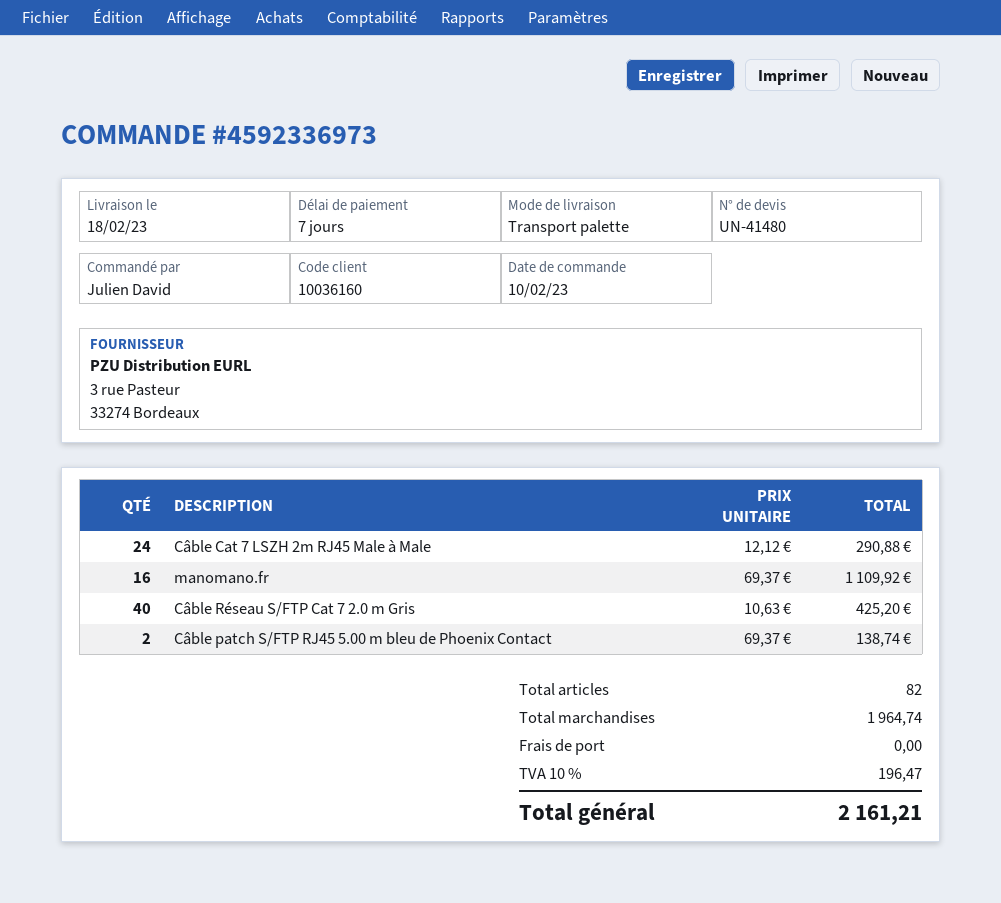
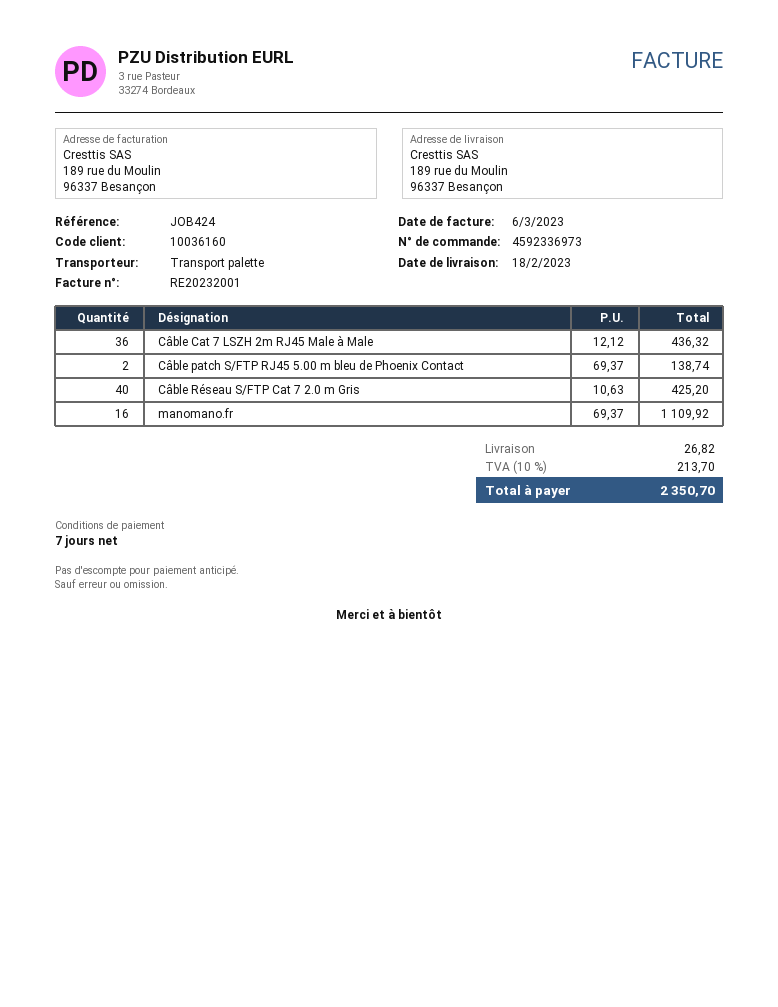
Câble Cat 7 LSZH 2m RJ45 Male à Male: 24 x 12.12 = 290.88 -> 36 x 12.12 = 436.32
shipping: 0.00 -> 26.82
tax: 10% = 196.47 -> 10% = 213.70
total: 2161.21 -> 2350.70

